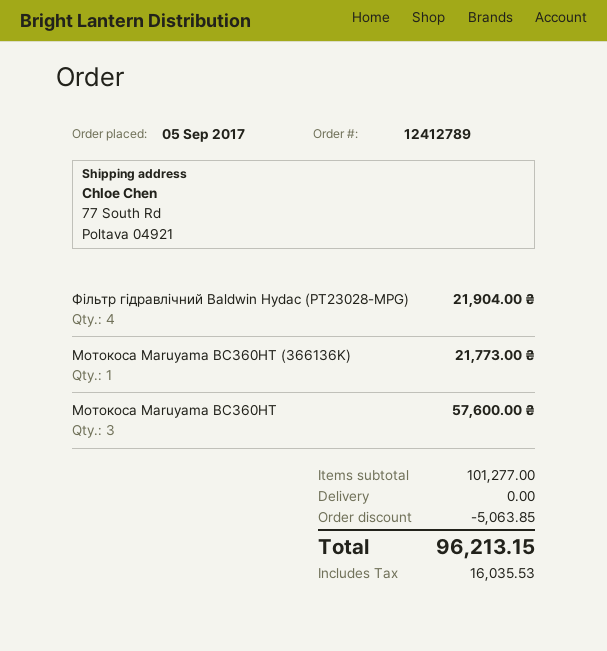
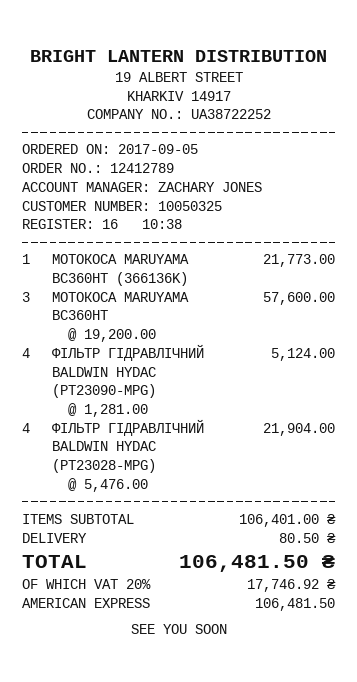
ФІЛЬТР ГІДРАВЛІЧНИЙ BALDWIN HYDAC (PT23090-MPG): none -> 4 for 5124.00
subtotal: 101277.00 -> 106401.00
discount: 5063.85 -> none
shipping: 0.00 -> 80.50
tax: 16035.53 -> 17746.92
total: 96213.15 -> 106481.50

